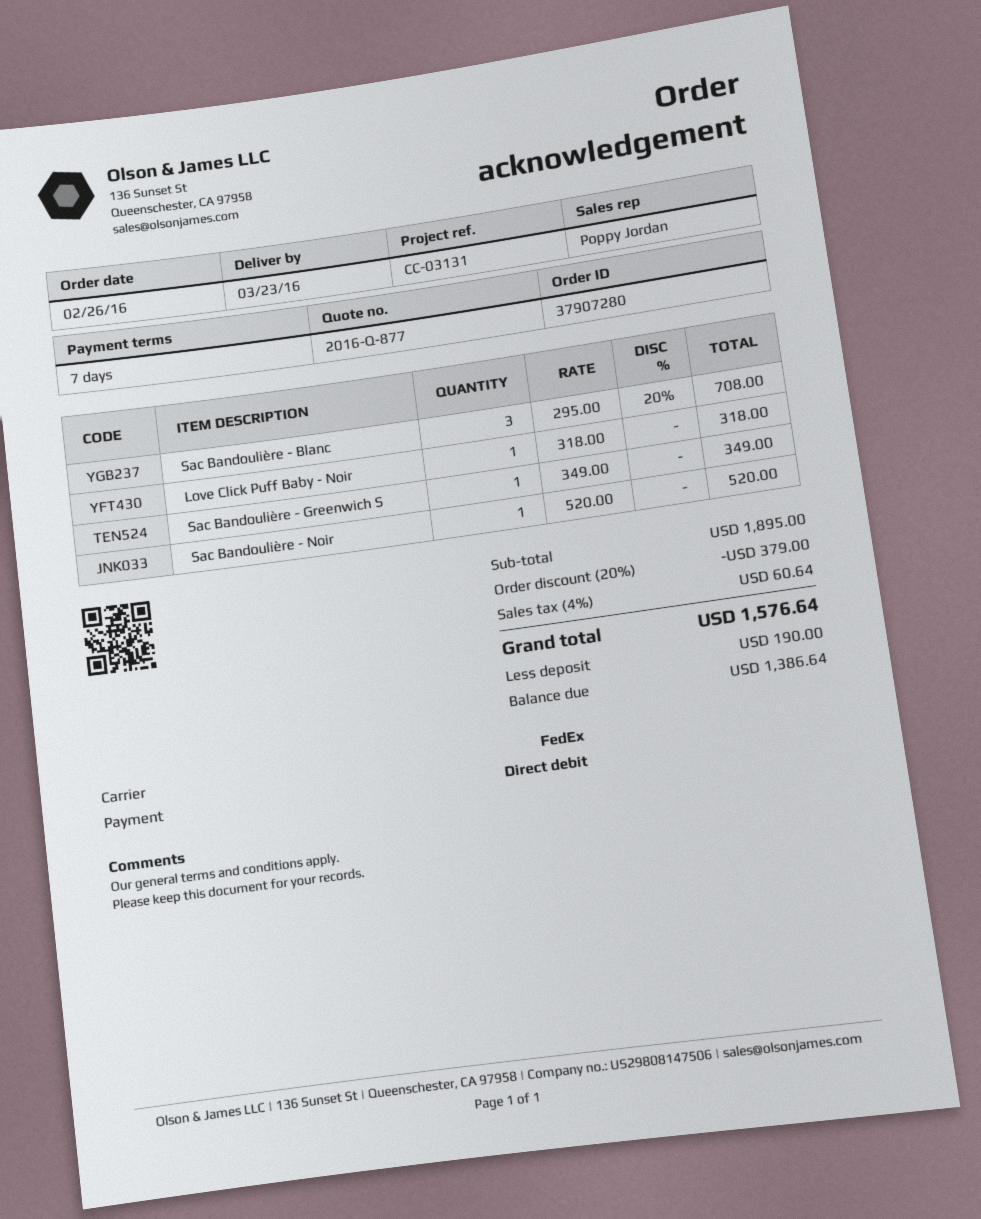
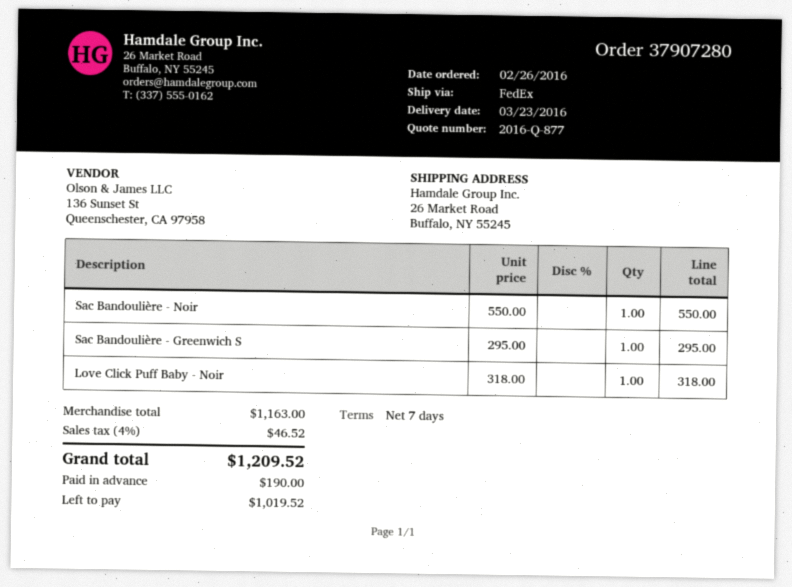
Sac Bandoulière - Blanc: 3 x 295.00 - 20% = 708.00 -> none
Sac Bandoulière - Greenwich S: 1 x 349.00 = 349.00 -> 1 x 295.00 = 295.00
Sac Bandoulière - Noir: 1 x 520.00 = 520.00 -> 1 x 550.00 = 550.00
subtotal: 1895.00 -> 1163.00
discount: 20% = 379.00 -> none
tax: 4% = 60.64 -> 4% = 46.52
total: 1576.64 -> 1209.52
balance: 1386.64 -> 1019.52

